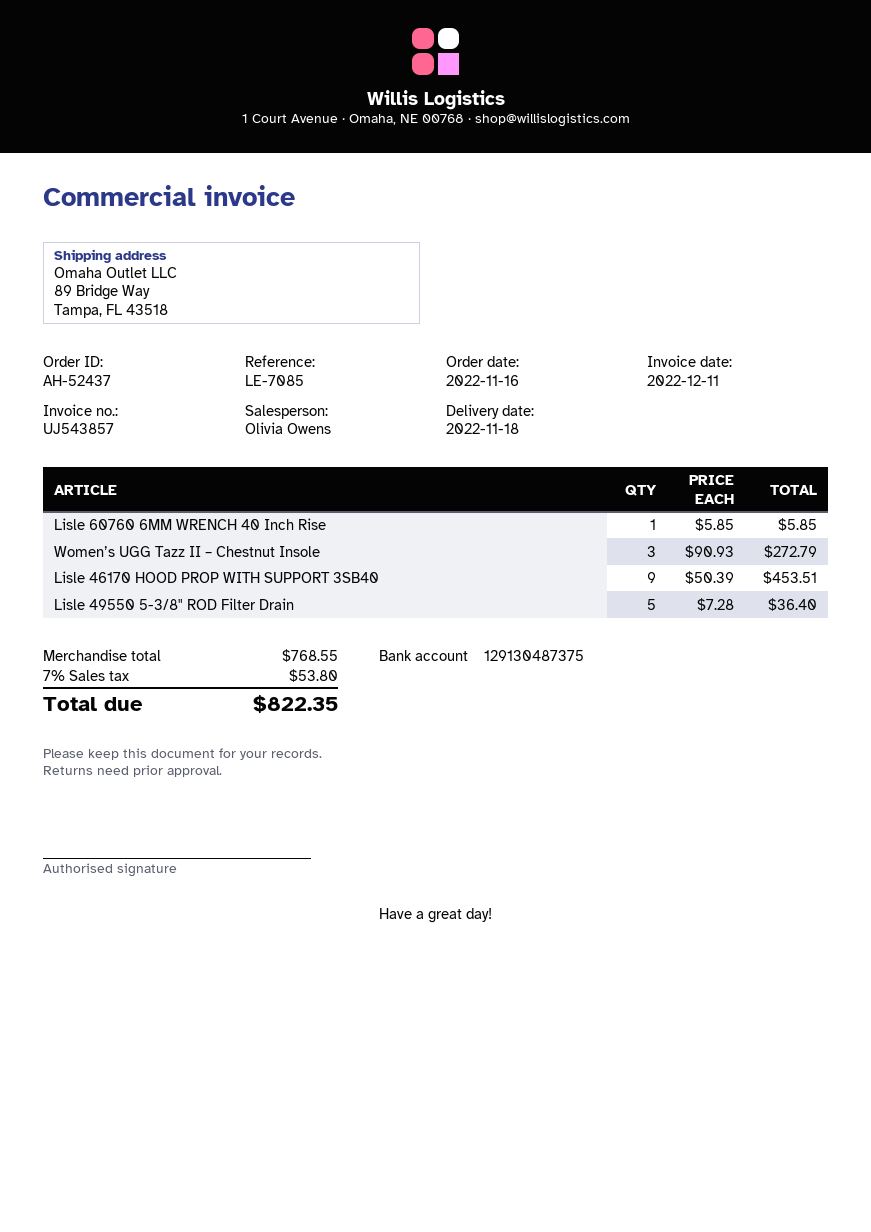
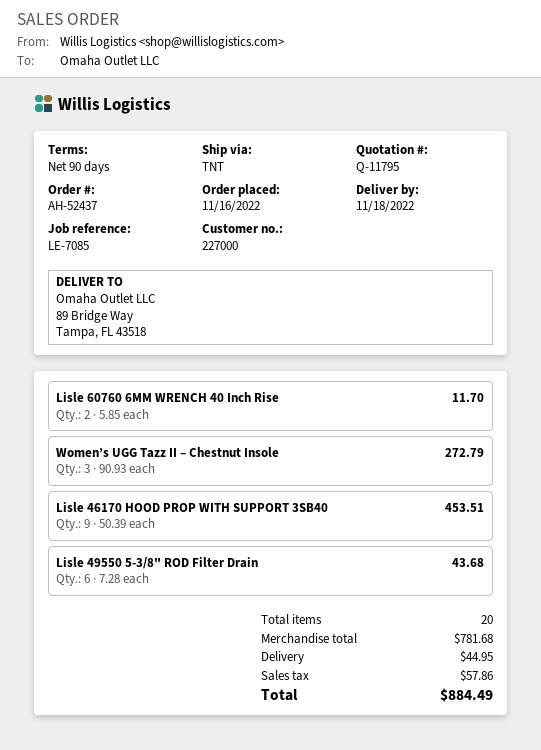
Lisle 60760 6MM WRENCH 40 Inch Rise: 1 x 5.85 = 5.85 -> 2 x 5.85 = 11.70
Lisle 49550 5-3/8" ROD Filter Drain: 5 x 7.28 = 36.40 -> 6 x 7.28 = 43.68
subtotal: 768.55 -> 781.68
shipping: none -> 44.95
tax: 53.80 -> 57.86
total: 822.35 -> 884.49

